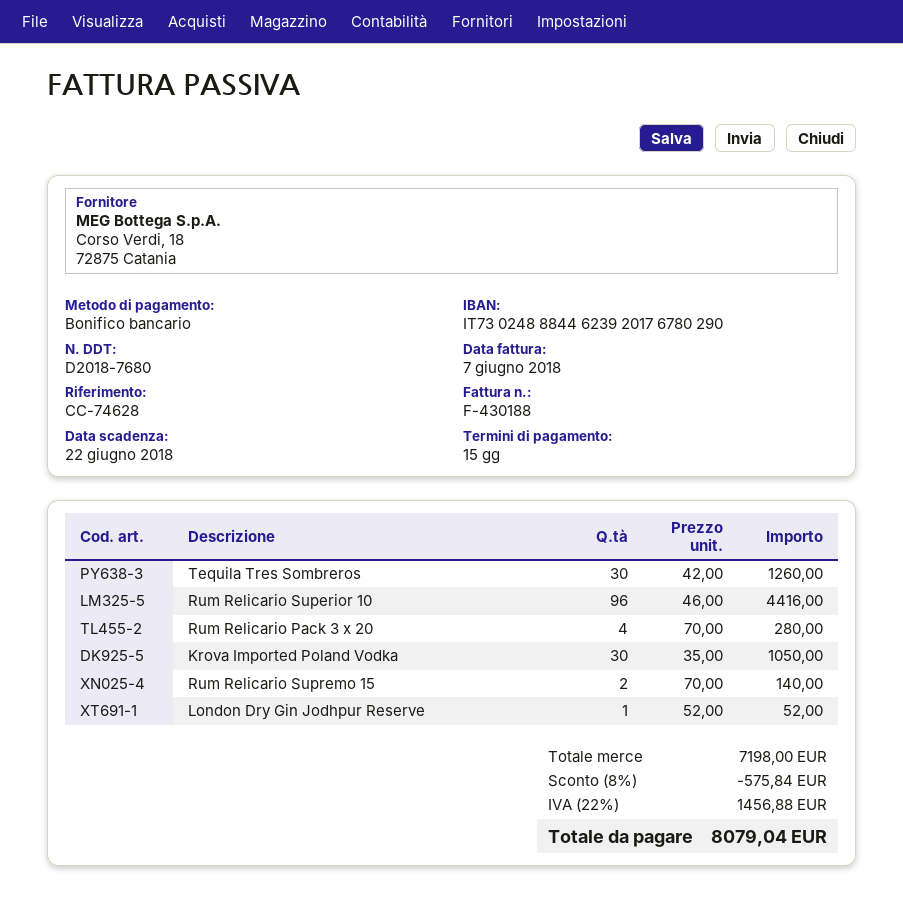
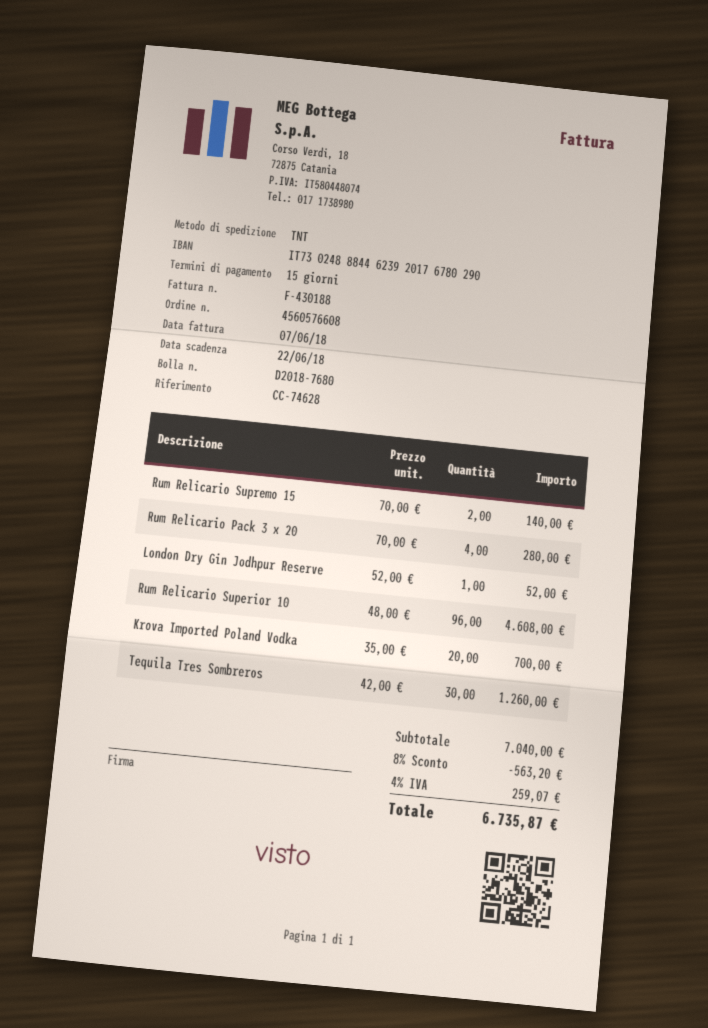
Rum Relicario Superior 10: 96 x 46.00 = 4416.00 -> 96 x 48.00 = 4608.00
Krova Imported Poland Vodka: 30 x 35.00 = 1050.00 -> 20 x 35.00 = 700.00
subtotal: 7198.00 -> 7040.00
discount: 8% = 575.84 -> 8% = 563.20
tax: 22% = 1456.88 -> 4% = 259.07
total: 8079.04 -> 6735.87

